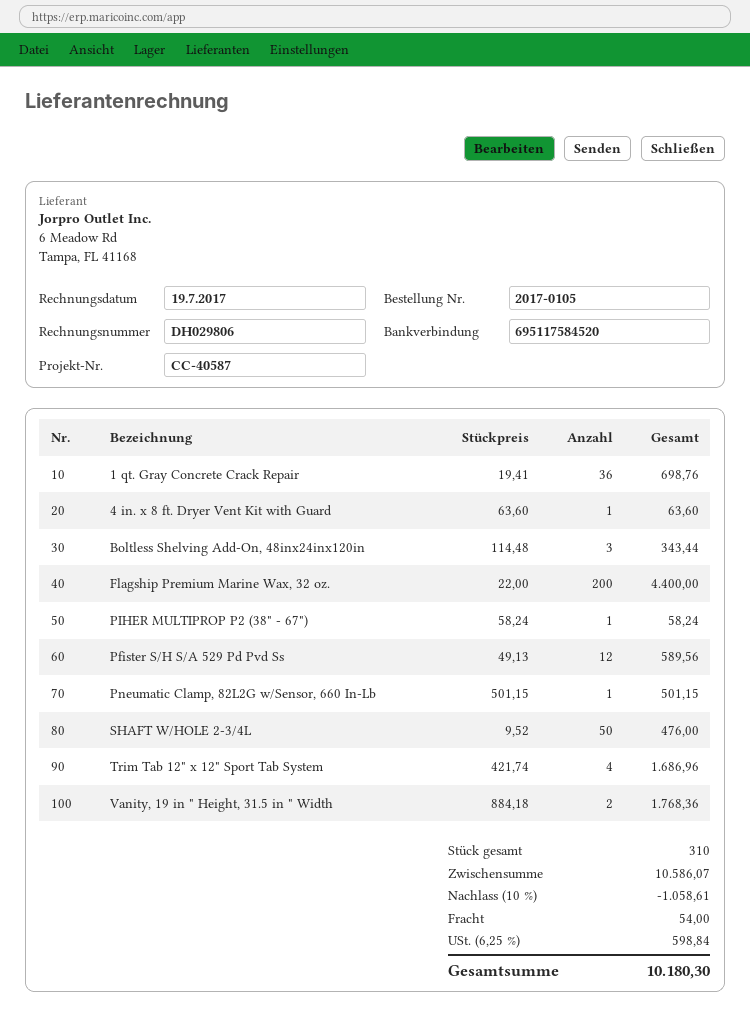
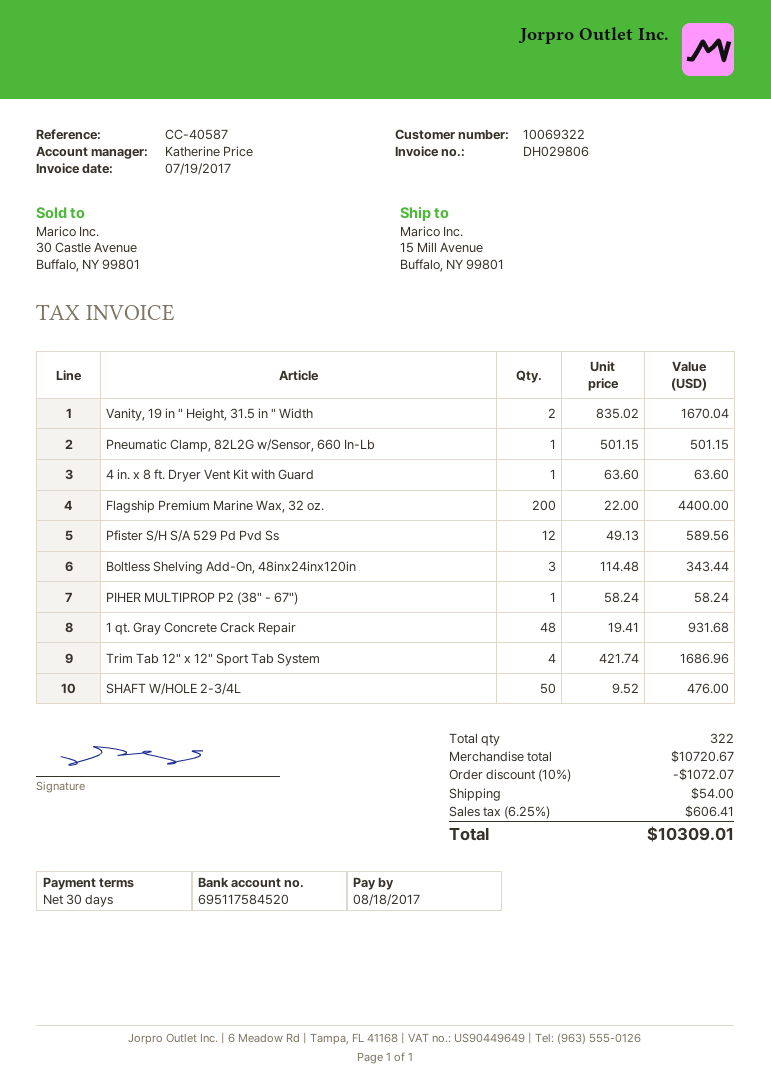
1 qt. Gray Concrete Crack Repair: 36 x 19.41 = 698.76 -> 48 x 19.41 = 931.68
Vanity, 19 in " Height, 31.5 in " Width: 2 x 884.18 = 1768.36 -> 2 x 835.02 = 1670.04
total quantity: 310 -> 322
subtotal: 10586.07 -> 10720.67
discount: 10% = 1058.61 -> 10% = 1072.07
tax: 6.25% = 598.84 -> 6.25% = 606.41
total: 10180.30 -> 10309.01

